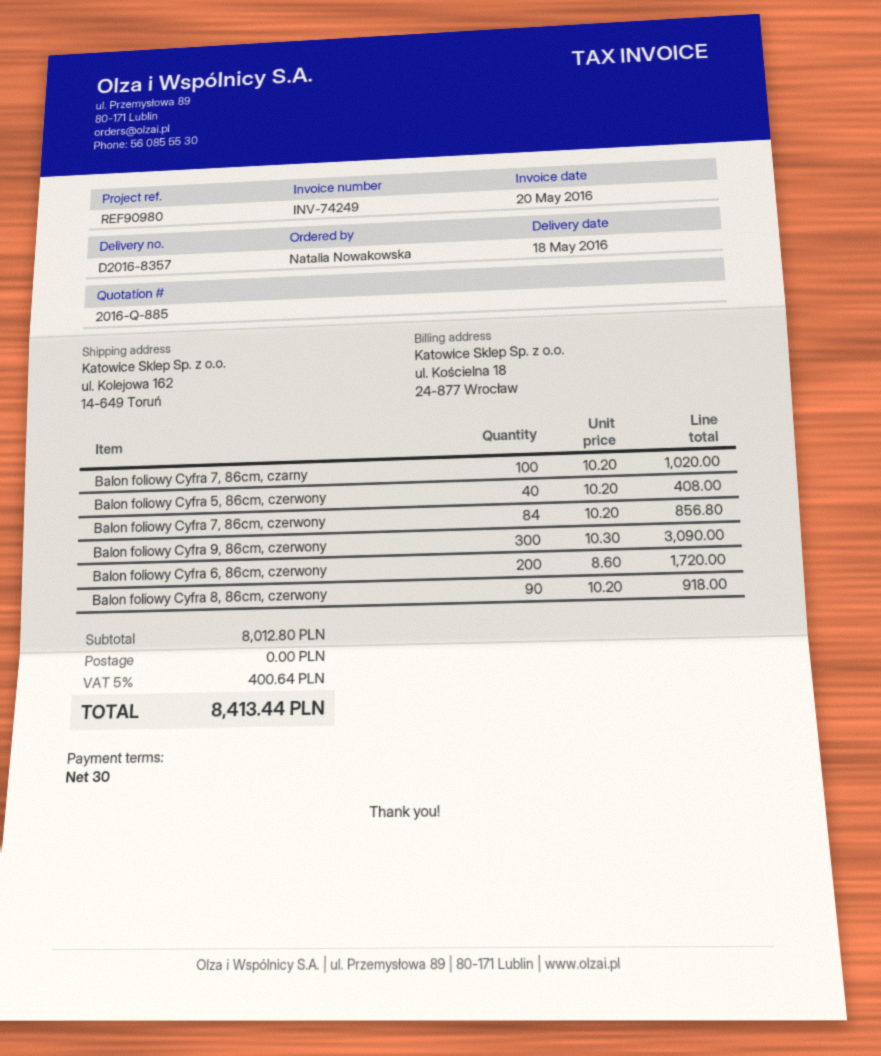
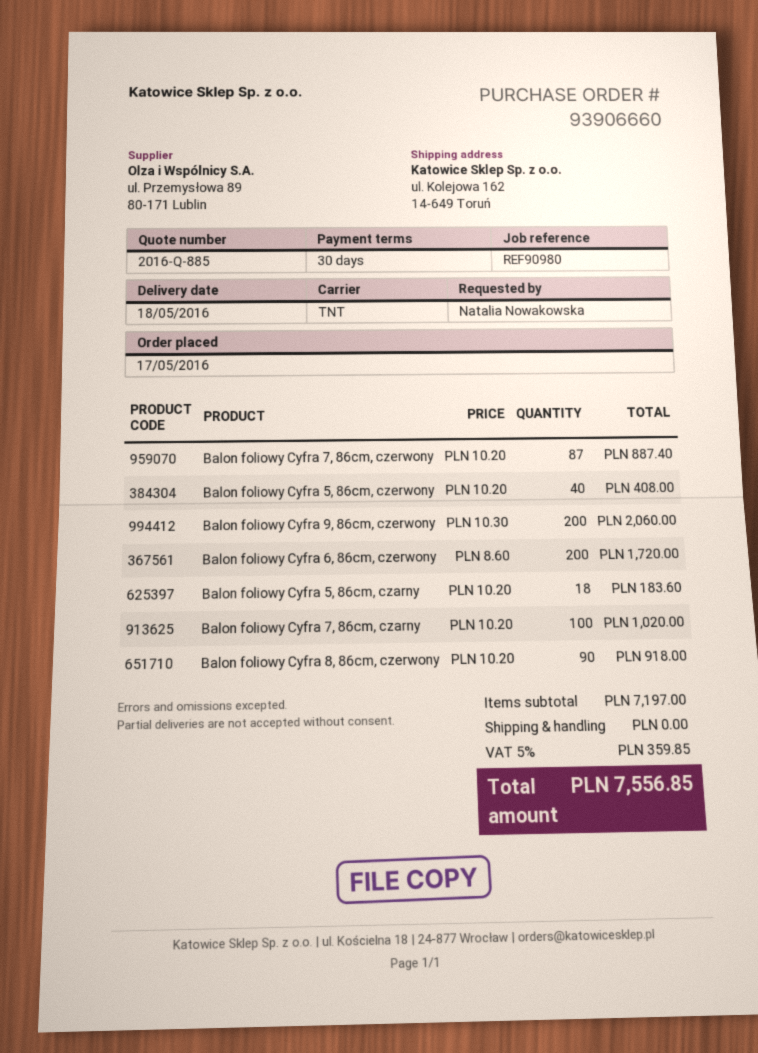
Balon foliowy Cyfra 7, 86cm, czerwony: 84 x 10.20 = 856.80 -> 87 x 10.20 = 887.40
Balon foliowy Cyfra 9, 86cm, czerwony: 300 x 10.30 = 3090.00 -> 200 x 10.30 = 2060.00
Balon foliowy Cyfra 5, 86cm, czarny: none -> 18 x 10.20 = 183.60
subtotal: 8012.80 -> 7197.00
tax: 5% = 400.64 -> 5% = 359.85
total: 8413.44 -> 7556.85

